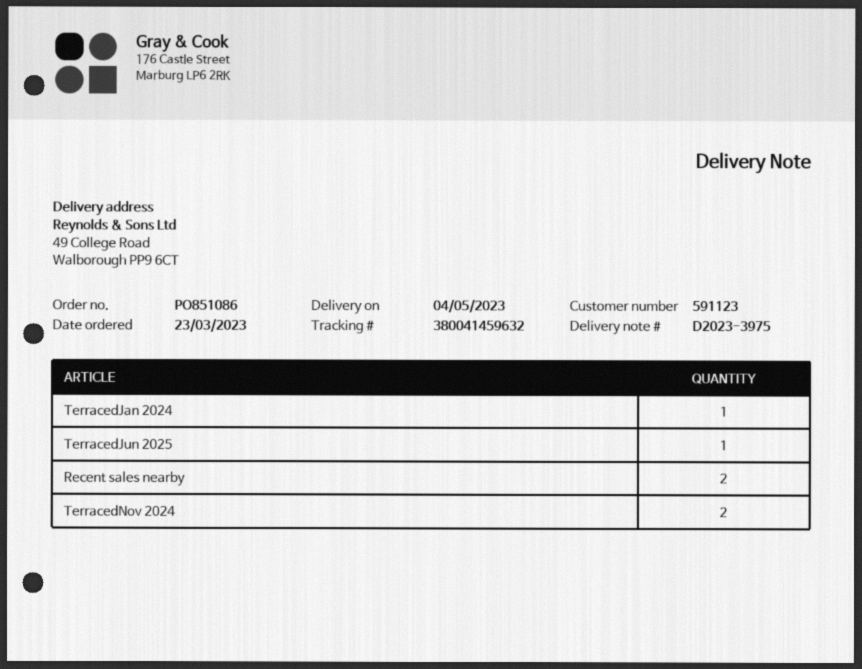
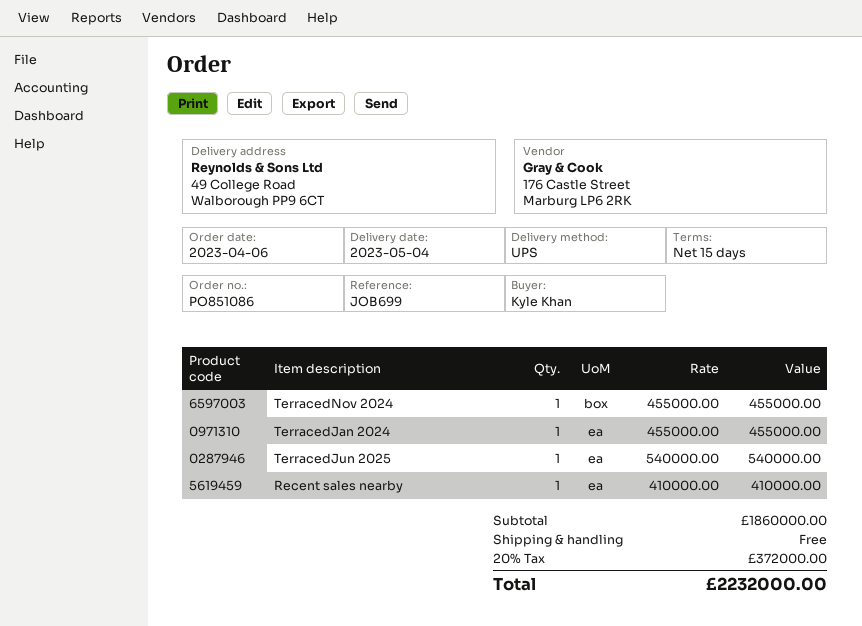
order date: 2023-03-23 -> 2023-04-06
Recent sales nearby: 2 -> 1
TerracedNov 2024: 2 -> 1

